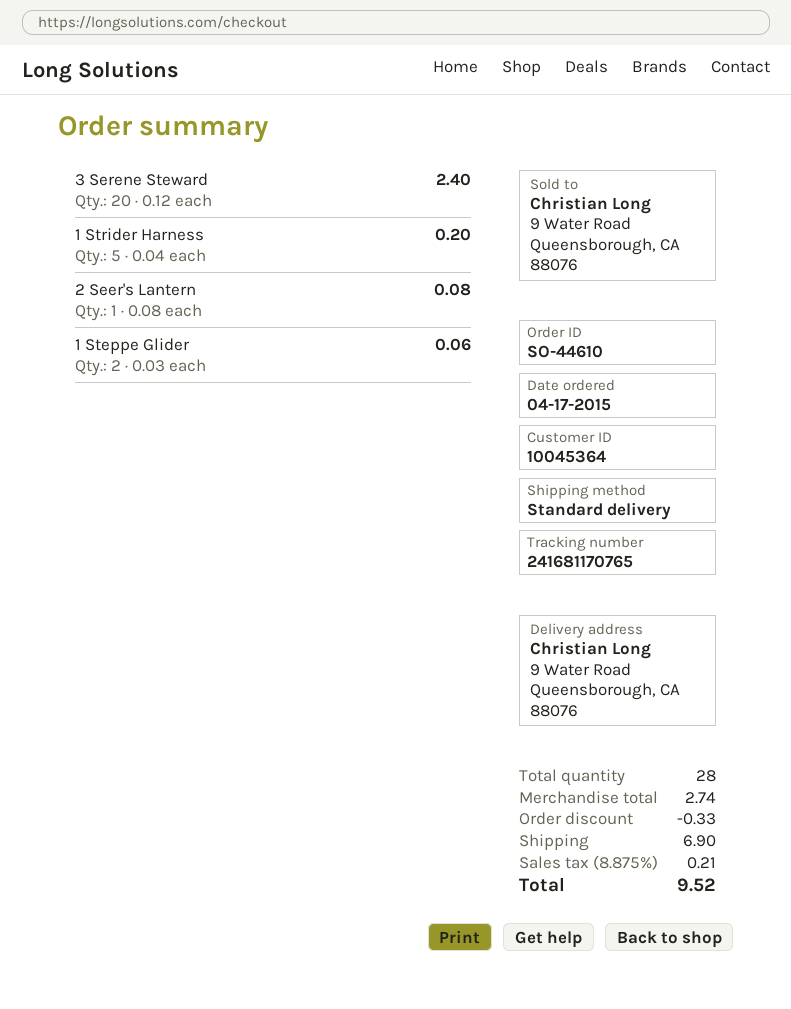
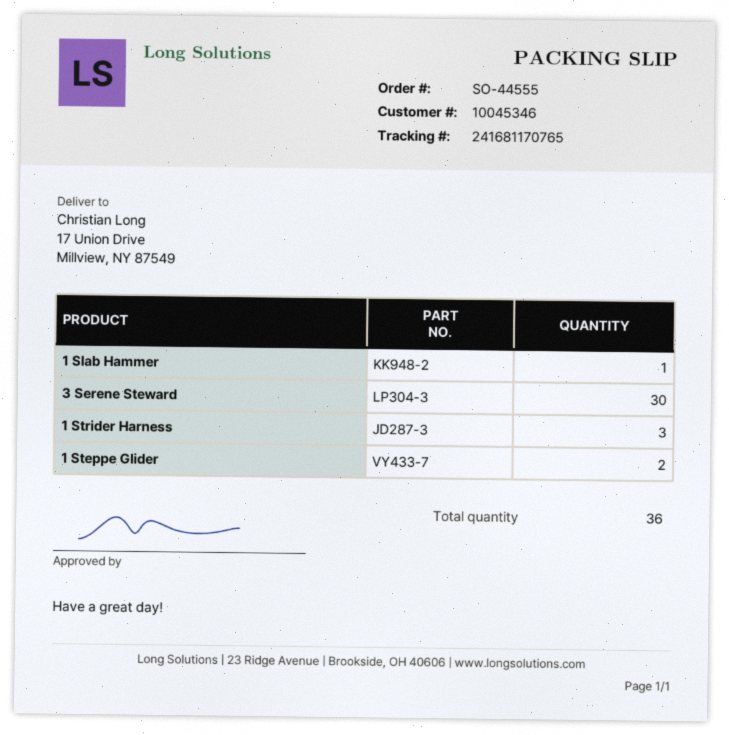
order number: SO-44610 -> SO-44555
customer number: 10045364 -> 10045346
ship to: 9 Water Road, Queensborough, CA 88076 -> 17 Union Drive, Millview, NY 87549
3 Serene Steward: 20 -> 30
1 Strider Harness: 5 -> 3
2 Seer's Lantern: 1 -> none
1 Slab Hammer: none -> 1
total quantity: 28 -> 36

